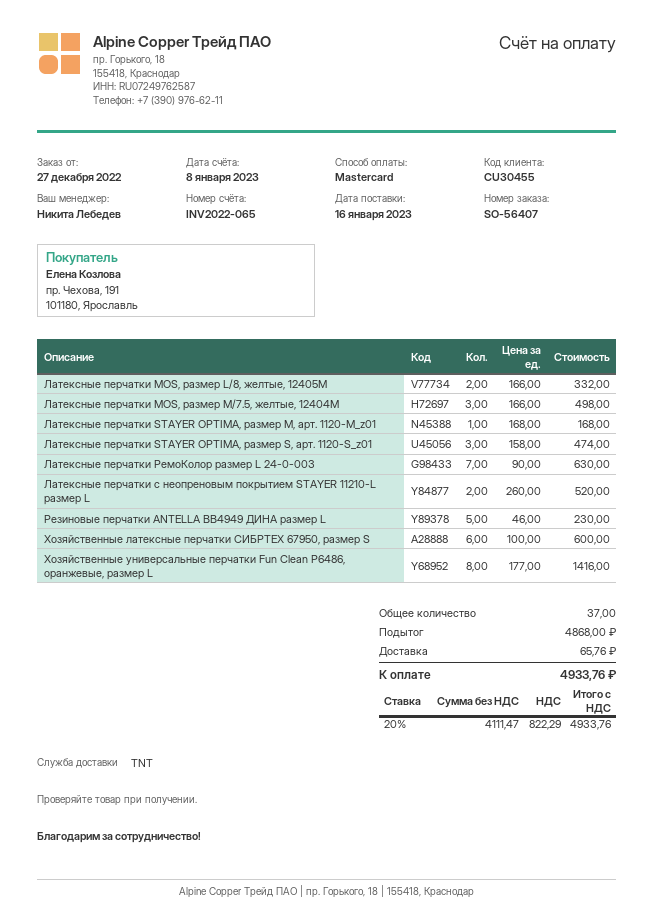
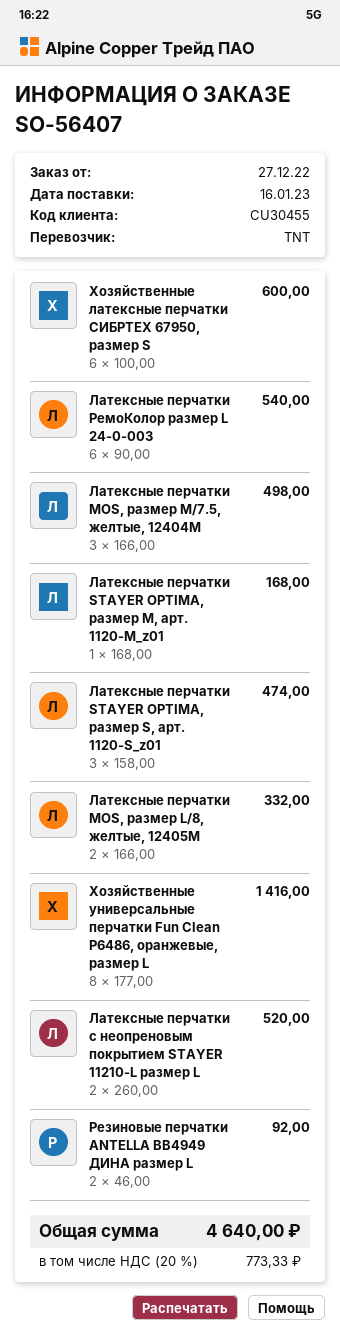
Латексные перчатки РемоКолор размер L 24-0-003: 7 x 90.00 = 630.00 -> 6 x 90.00 = 540.00
Резиновые перчатки ANTELLA ВВ4949 ДИНА размер L: 5 x 46.00 = 230.00 -> 2 x 46.00 = 92.00
shipping: 65.76 -> none
tax: 20% = 822.29 -> 20% = 773.33
total: 4933.76 -> 4640.00

